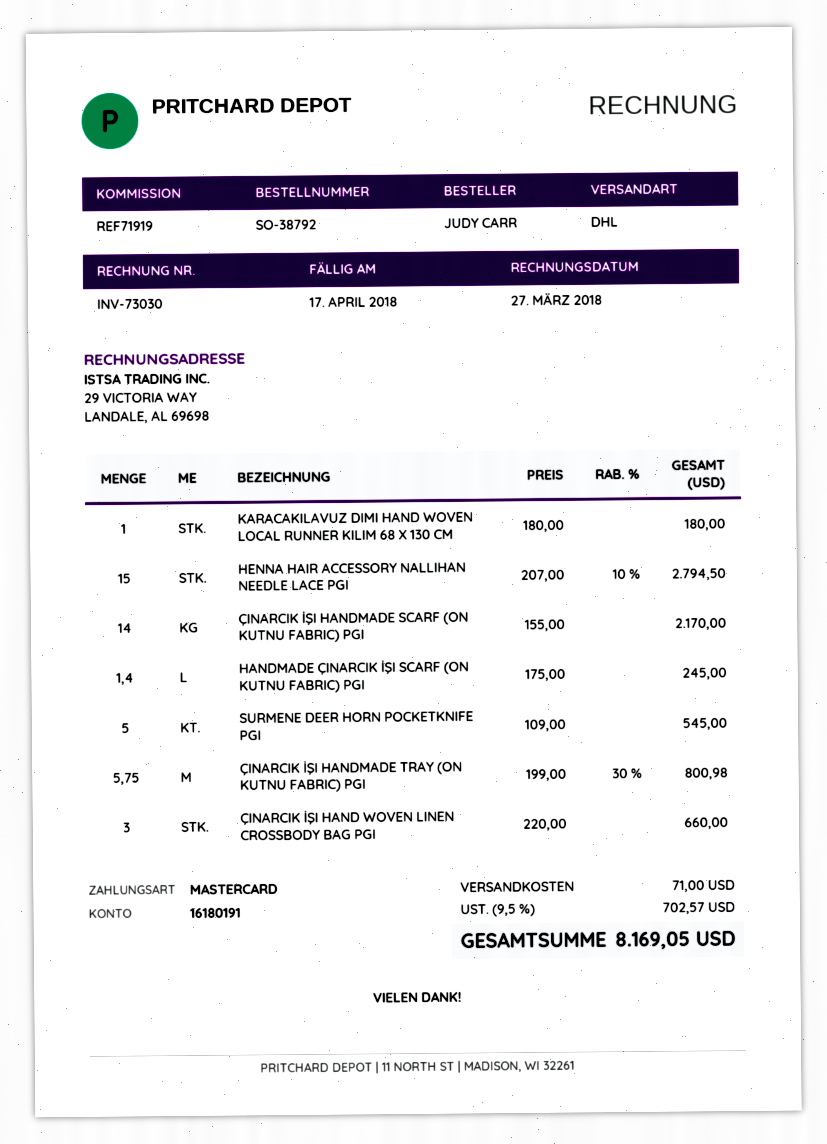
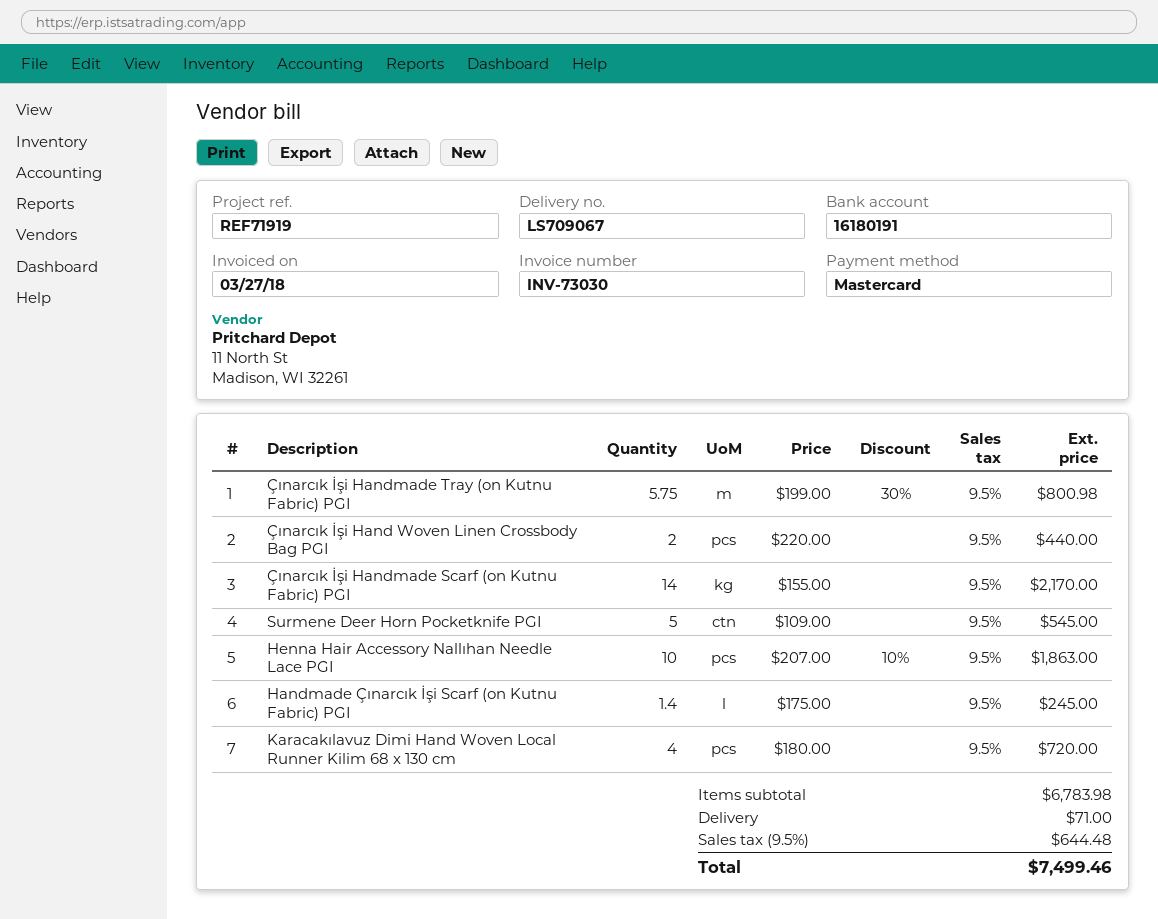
KARACAKILAVUZ DIMI HAND WOVEN LOCAL RUNNER KILIM 68 X 130 CM: 1 x 180.00 = 180.00 -> 4 x 180.00 = 720.00
HENNA HAIR ACCESSORY NALLIHAN NEEDLE LACE PGI: 15 x 207.00 - 10% = 2794.50 -> 10 x 207.00 - 10% = 1863.00
ÇINARCIK İŞI HAND WOVEN LINEN CROSSBODY BAG PGI: 3 x 220.00 = 660.00 -> 2 x 220.00 = 440.00
tax: 9.5% = 702.57 -> 9.5% = 644.48
total: 8169.05 -> 7499.46

